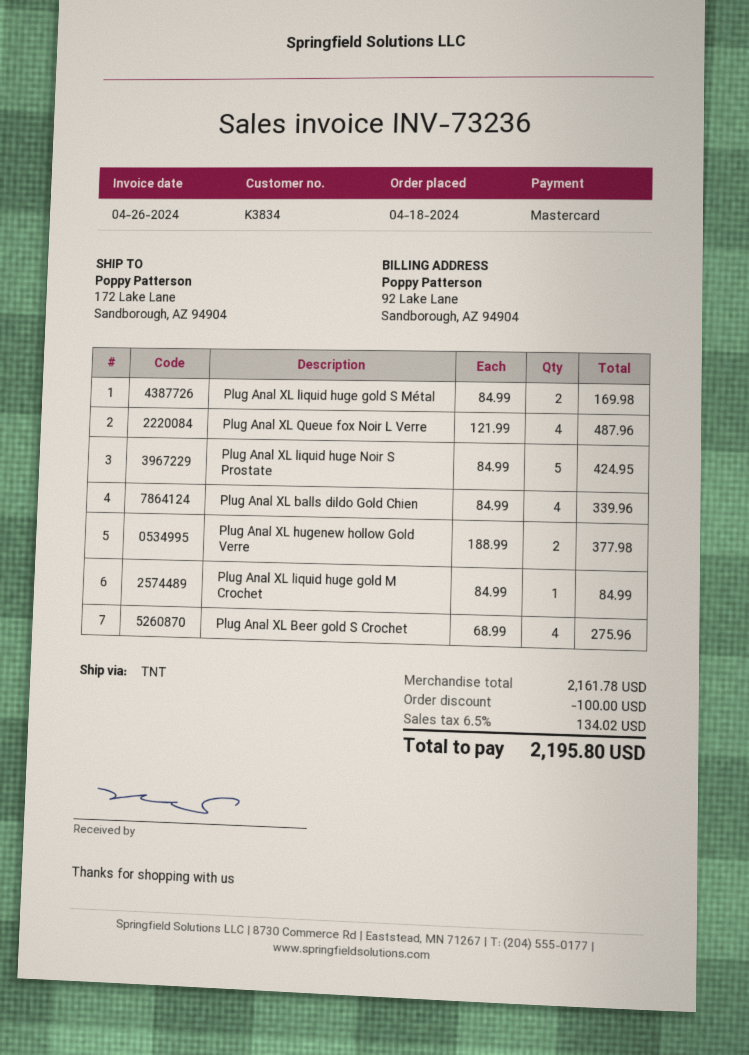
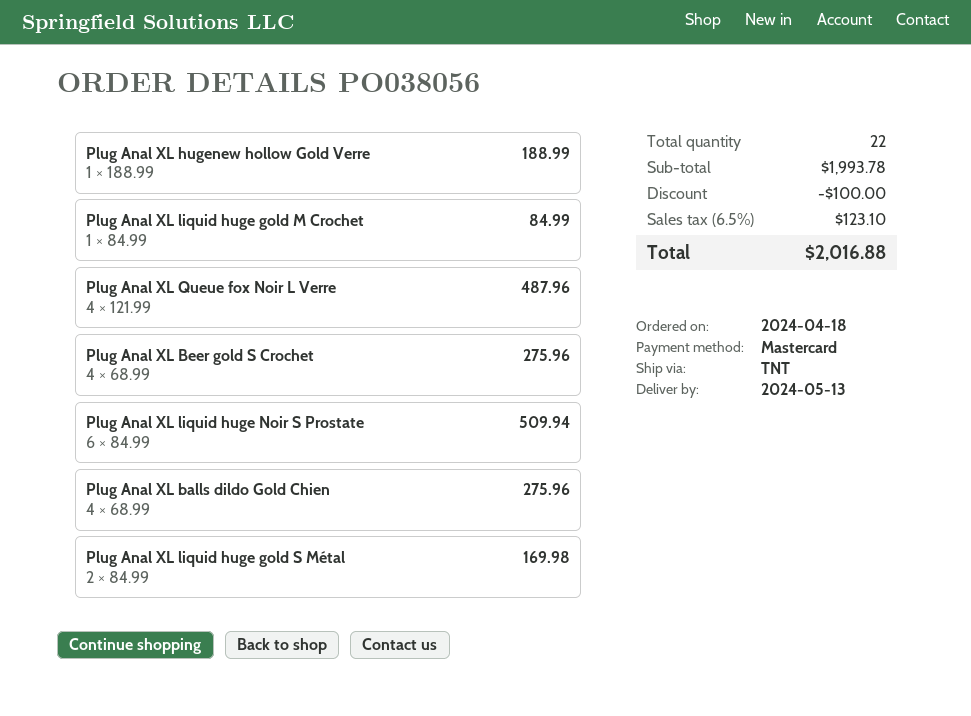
Plug Anal XL liquid huge Noir S Prostate: 5 x 84.99 = 424.95 -> 6 x 84.99 = 509.94
Plug Anal XL balls dildo Gold Chien: 4 x 84.99 = 339.96 -> 4 x 68.99 = 275.96
Plug Anal XL hugenew hollow Gold Verre: 2 x 188.99 = 377.98 -> 1 x 188.99 = 188.99
subtotal: 2161.78 -> 1993.78
tax: 6.5% = 134.02 -> 6.5% = 123.10
total: 2195.80 -> 2016.88

